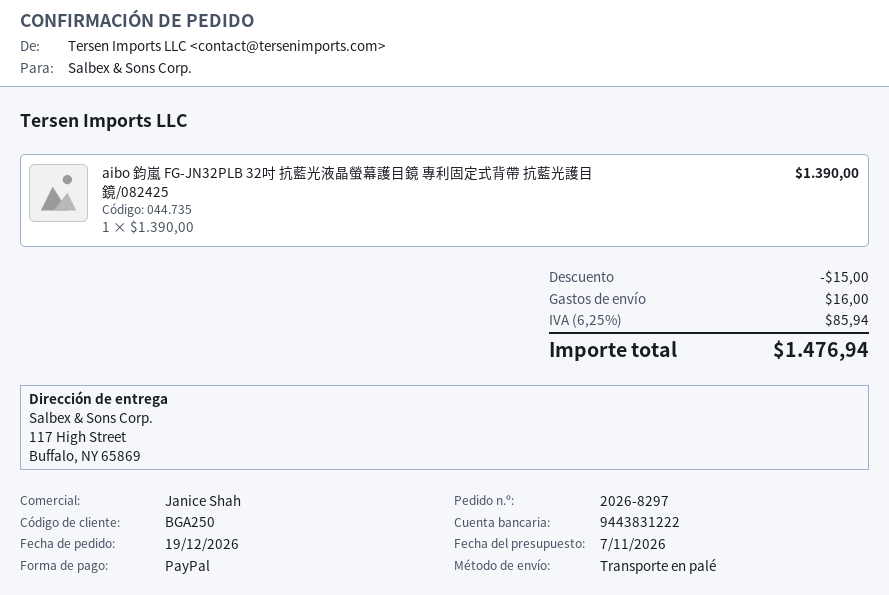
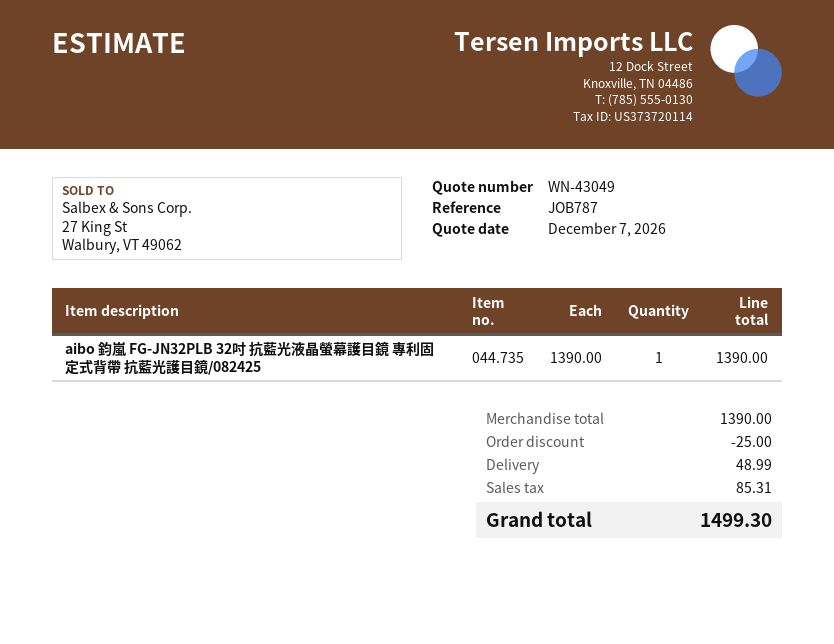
quote date: 2026-11-07 -> 2026-12-07
discount: 15.00 -> 25.00
shipping: 16.00 -> 48.99
tax: 85.94 -> 85.31
total: 1476.94 -> 1499.30

